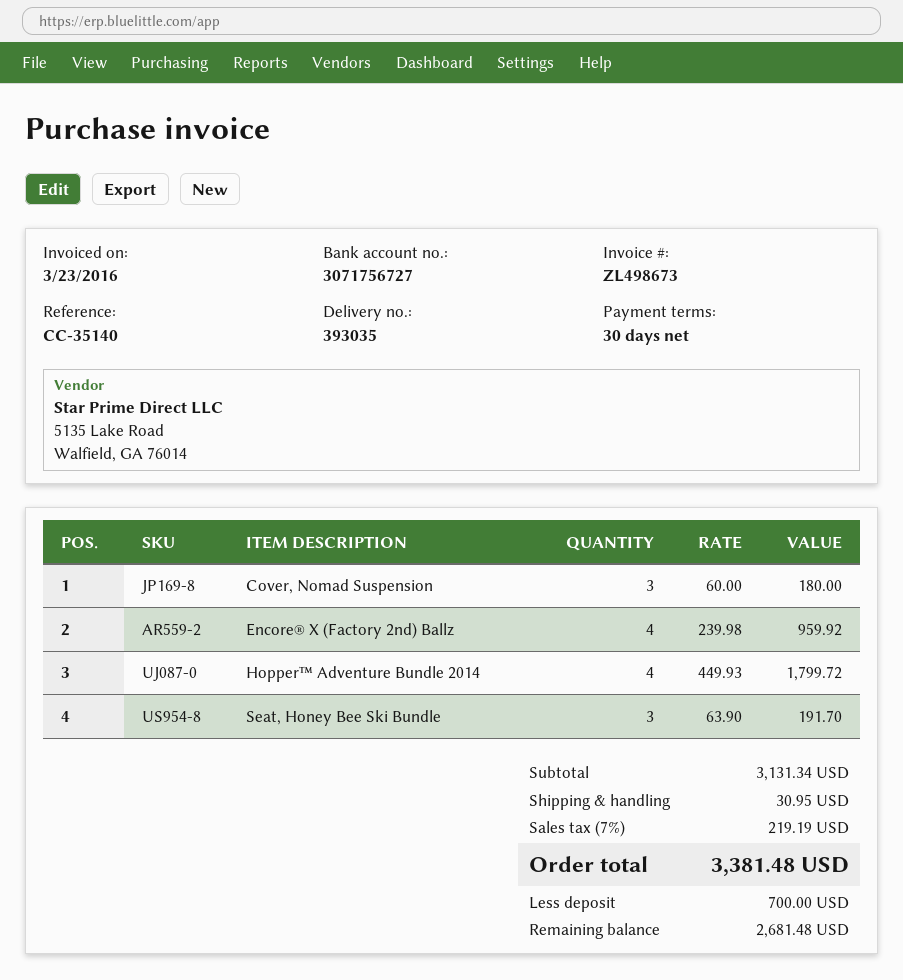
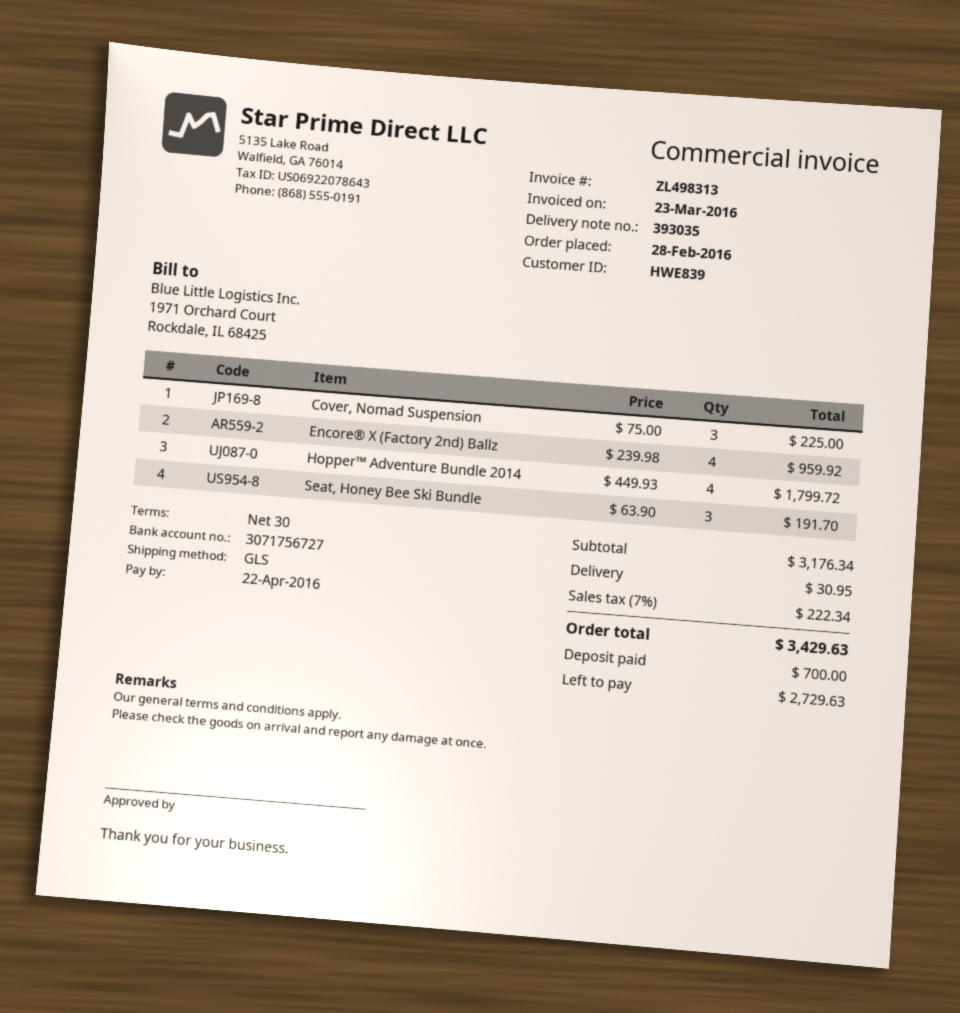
invoice number: ZL498673 -> ZL498313
Cover, Nomad Suspension: 3 x 60.00 = 180.00 -> 3 x 75.00 = 225.00
subtotal: 3131.34 -> 3176.34
tax: 7% = 219.19 -> 7% = 222.34
total: 3381.48 -> 3429.63
balance: 2681.48 -> 2729.63

